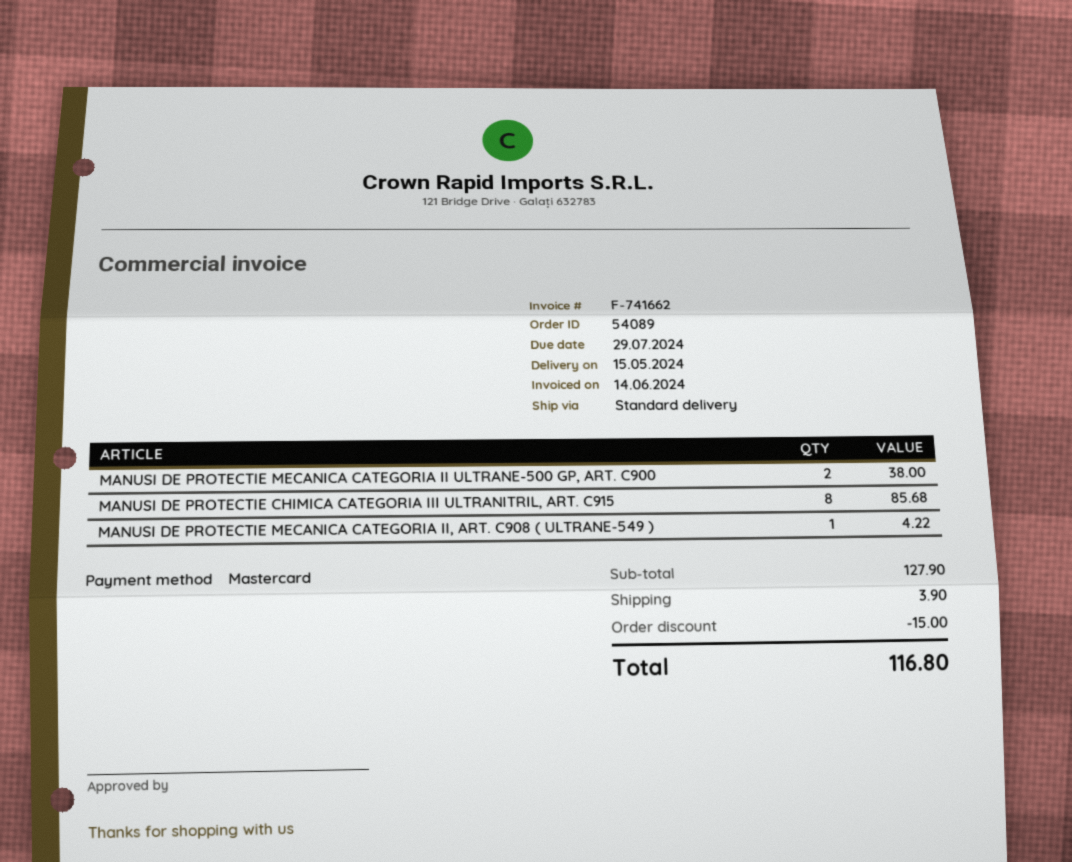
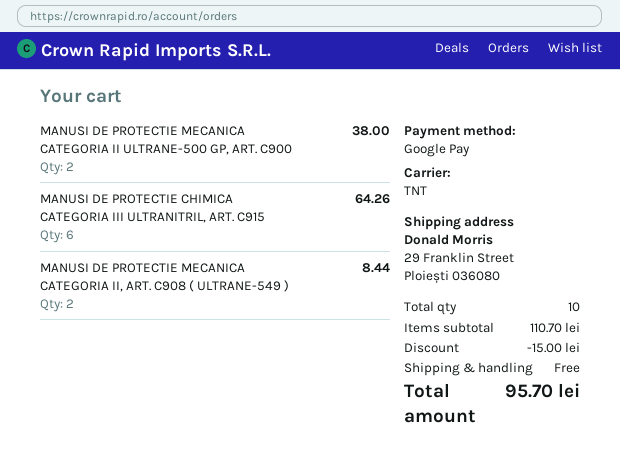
payment method: Mastercard -> Google Pay
shipping method: standard -> TNT
MANUSI DE PROTECTIE CHIMICA CATEGORIA III ULTRANITRIL, ART. C915: 8 for 85.68 -> 6 for 64.26
MANUSI DE PROTECTIE MECANICA CATEGORIA II, ART. C908 ( ULTRANE-549 ): 1 for 4.22 -> 2 for 8.44
subtotal: 127.90 -> 110.70
shipping: 3.90 -> 0.00
total: 116.80 -> 95.70

